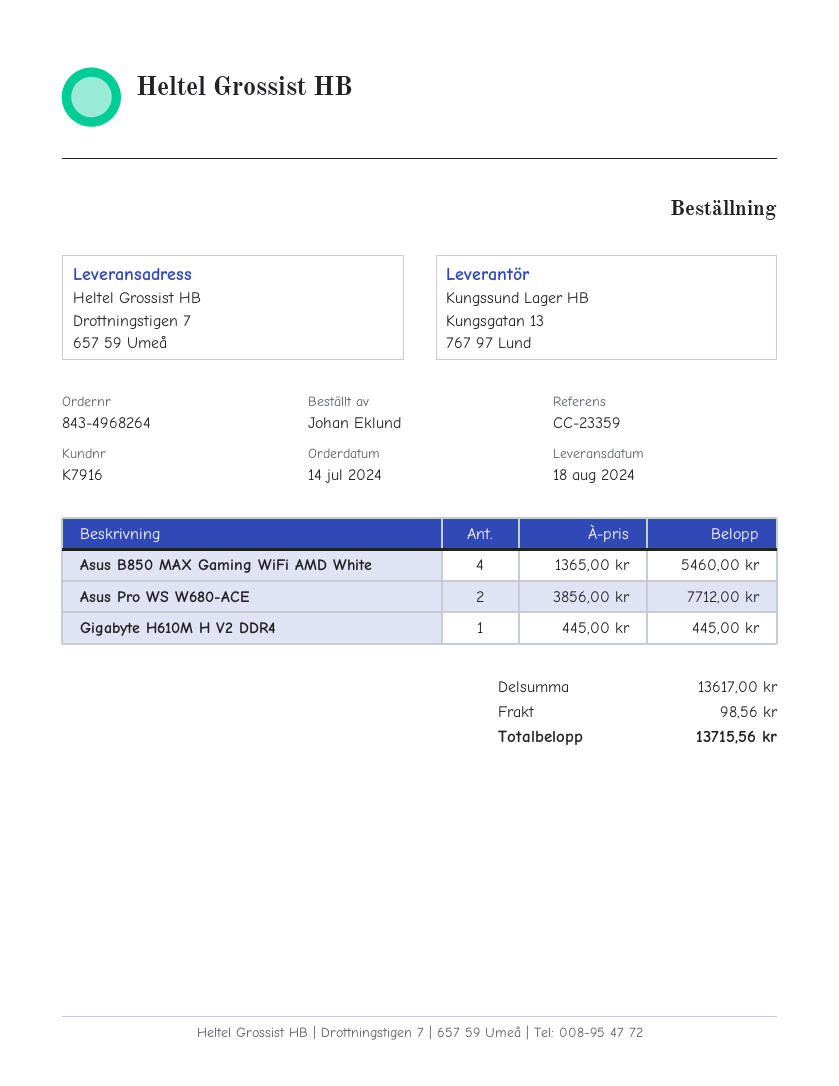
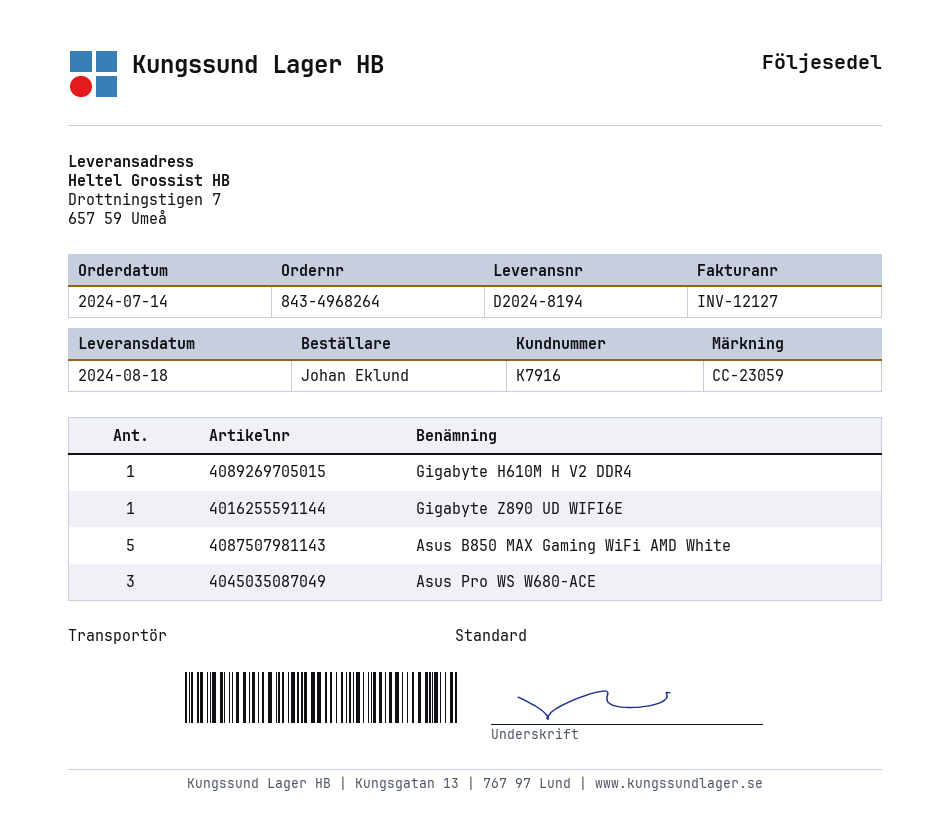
reference: CC-23359 -> CC-23059
Asus B850 MAX Gaming WiFi AMD White: 4 -> 5
Asus Pro WS W680-ACE: 2 -> 3
Gigabyte Z890 UD WIFI6E: none -> 1

